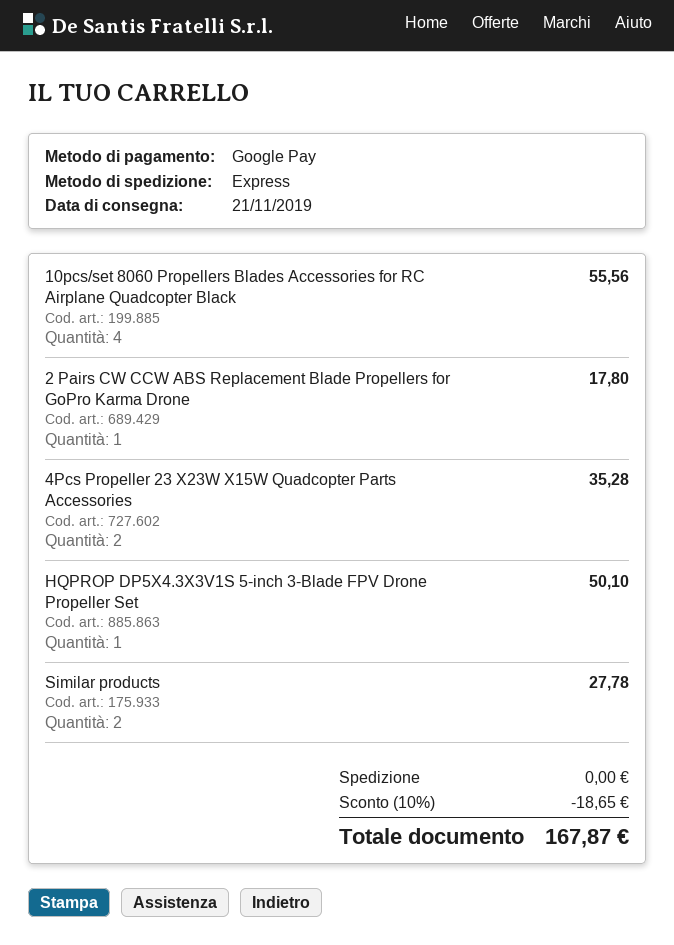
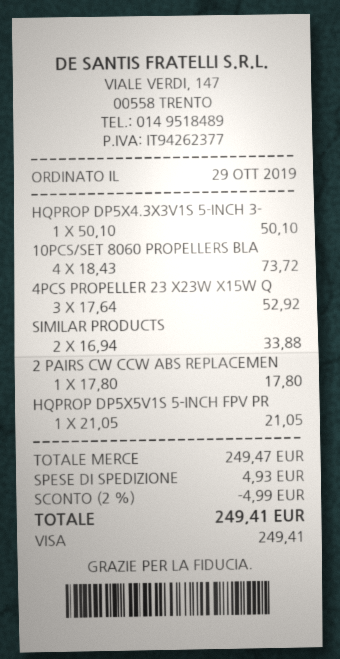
payment method: Google Pay -> Visa
10pcs/set 8060 Propellers Blades Accessories for RC Airplane Quadcopter Black: 4 for 55.56 -> 4 for 73.72
4Pcs Propeller 23 X23W X15W Quadcopter Parts Accessories: 2 for 35.28 -> 3 for 52.92
Similar products: 2 for 27.78 -> 2 for 33.88
HQPROP DP5X5V1S 5-INCH FPV PR: none -> 1 for 21.05
discount: 10% = 18.65 -> 2% = 4.99
shipping: 0.00 -> 4.93
total: 167.87 -> 249.41

